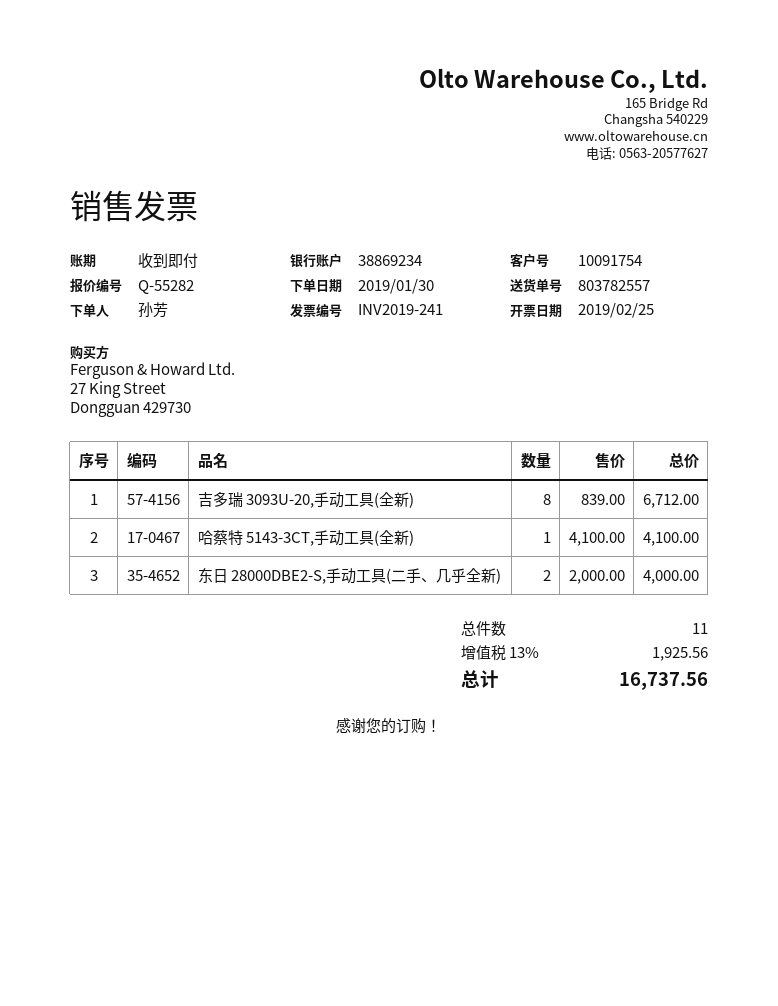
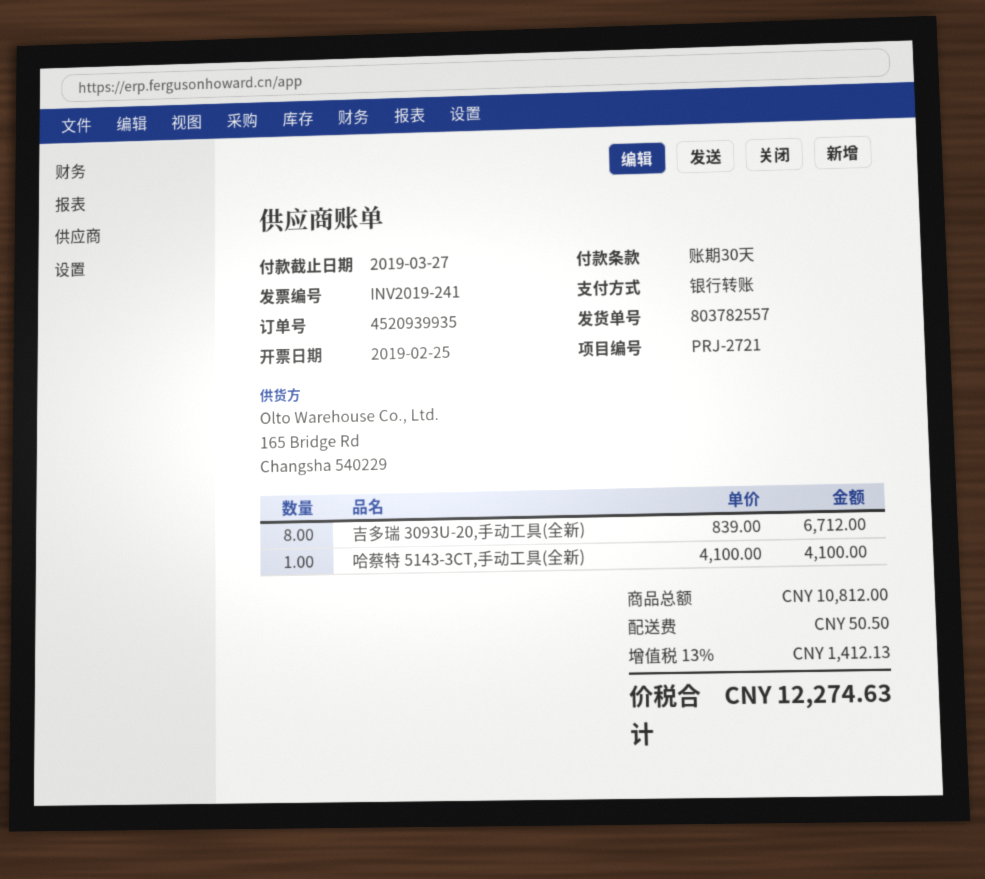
payment terms: on receipt -> 30 days
东日 28000DBE2-S,手动工具(二手、几乎全新): 2 x 2000.00 = 4000.00 -> none
shipping: none -> 50.50
tax: 13% = 1925.56 -> 13% = 1412.13
total: 16737.56 -> 12274.63

